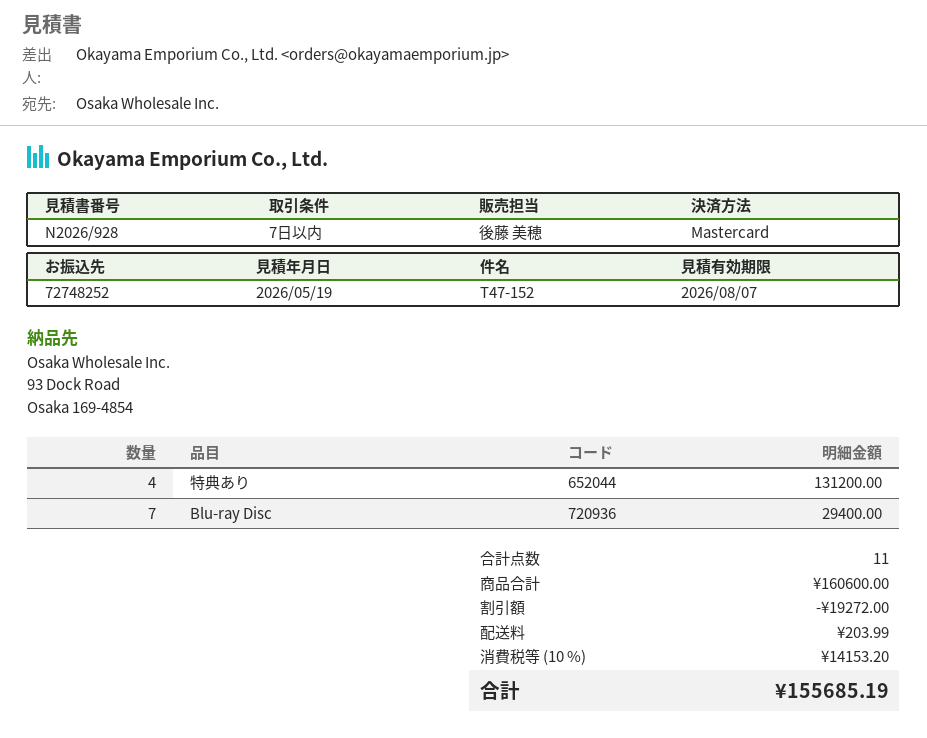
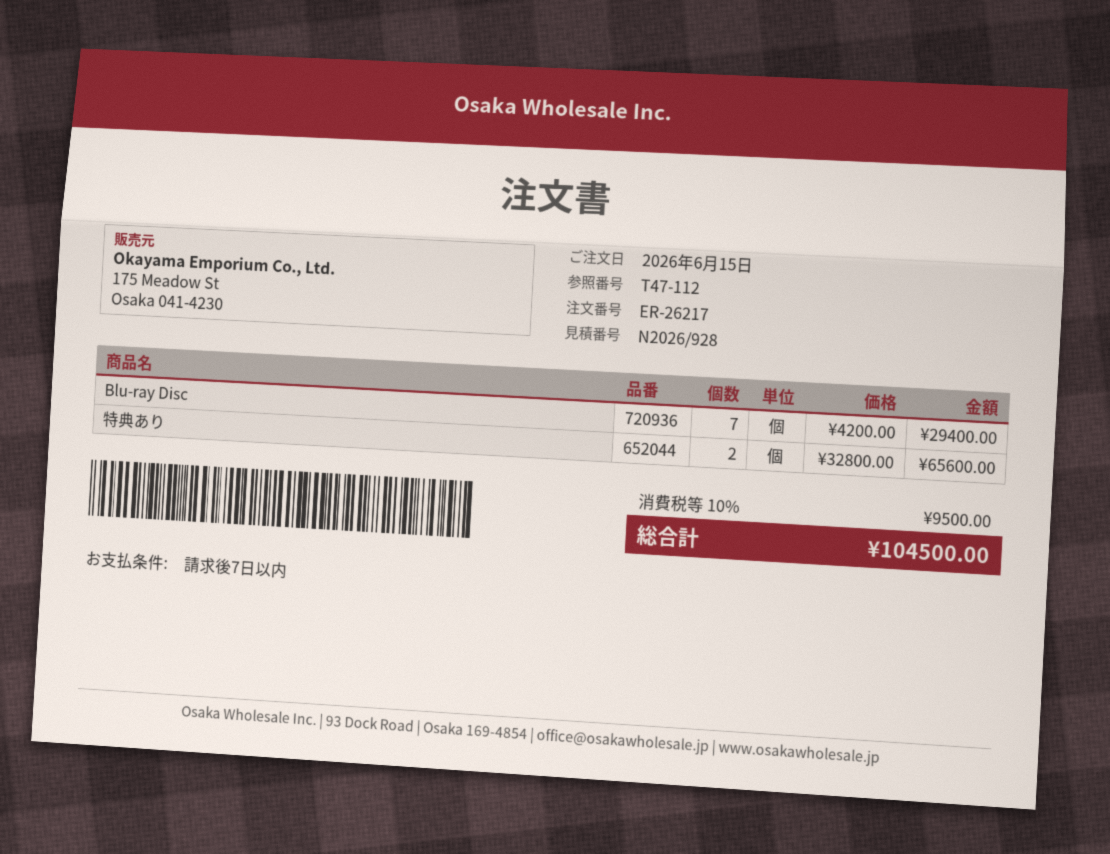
reference: T47-152 -> T47-112
特典あり: 4 for 131200.00 -> 2 for 65600.00
discount: 19272.00 -> none
shipping: 203.99 -> none
tax: 10% = 14153.20 -> 10% = 9500.00
total: 155685.19 -> 104500.00

